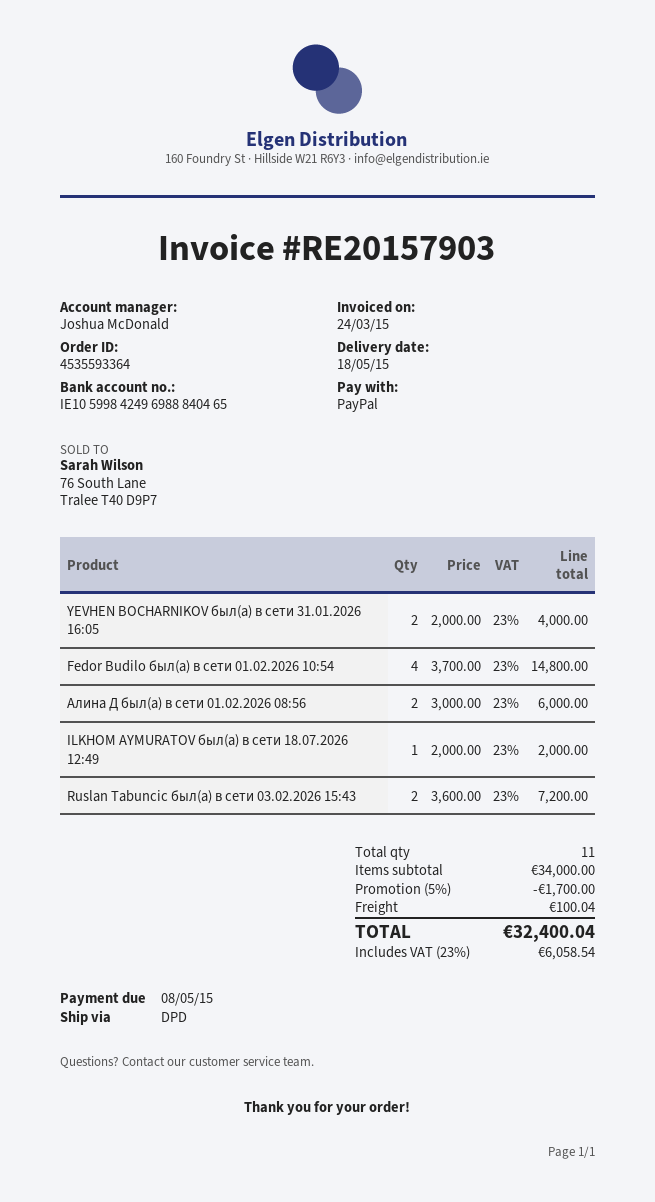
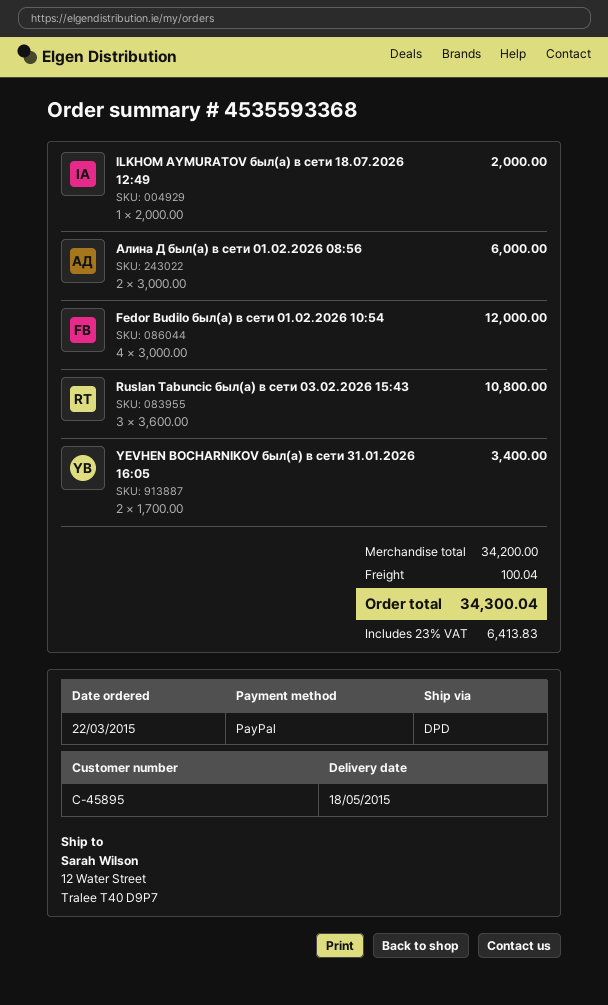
order number: 4535593364 -> 4535593368
YEVHEN BOCHARNIKOV был(а) в сети 31.01.2026 16:05: 2 x 2000.00 = 4000.00 -> 2 x 1700.00 = 3400.00
Fedor Budilo был(а) в сети 01.02.2026 10:54: 4 x 3700.00 = 14800.00 -> 4 x 3000.00 = 12000.00
Ruslan Tabuncic был(а) в сети 03.02.2026 15:43: 2 x 3600.00 = 7200.00 -> 3 x 3600.00 = 10800.00
subtotal: 34000.00 -> 34200.00
discount: 5% = 1700.00 -> none
tax: 23% = 6058.54 -> 23% = 6413.83
total: 32400.04 -> 34300.04

